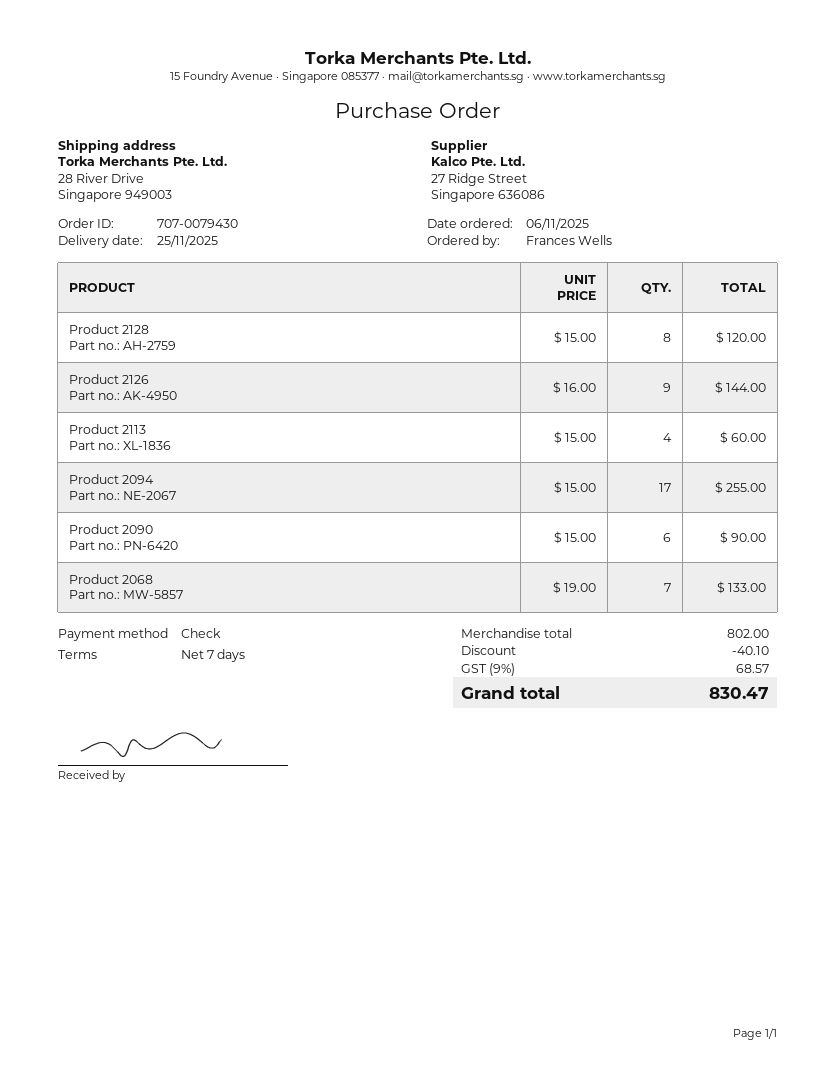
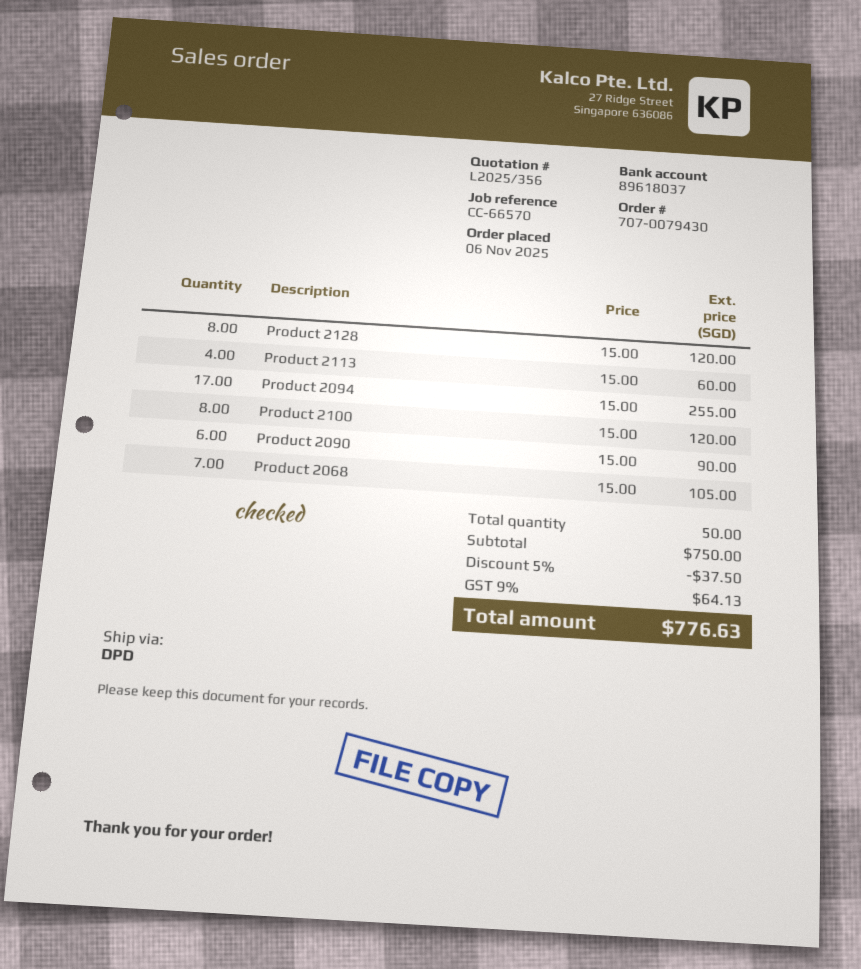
Product 2126: 9 x 16.00 = 144.00 -> none
Product 2068: 7 x 19.00 = 133.00 -> 7 x 15.00 = 105.00
Product 2100: none -> 8 x 15.00 = 120.00
subtotal: 802.00 -> 750.00
discount: 40.10 -> 37.50
tax: 9% = 68.57 -> 9% = 64.13
total: 830.47 -> 776.63

